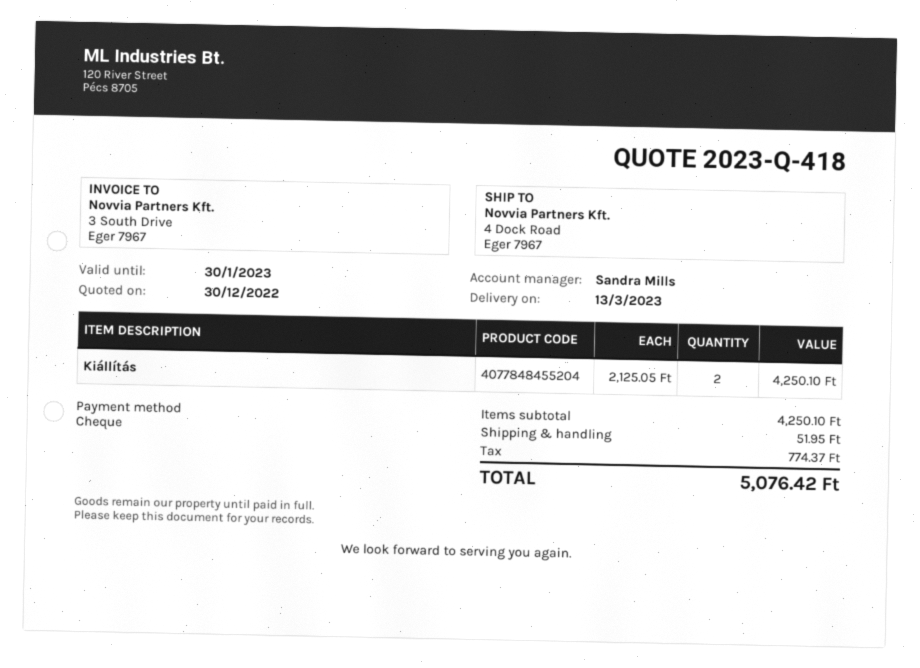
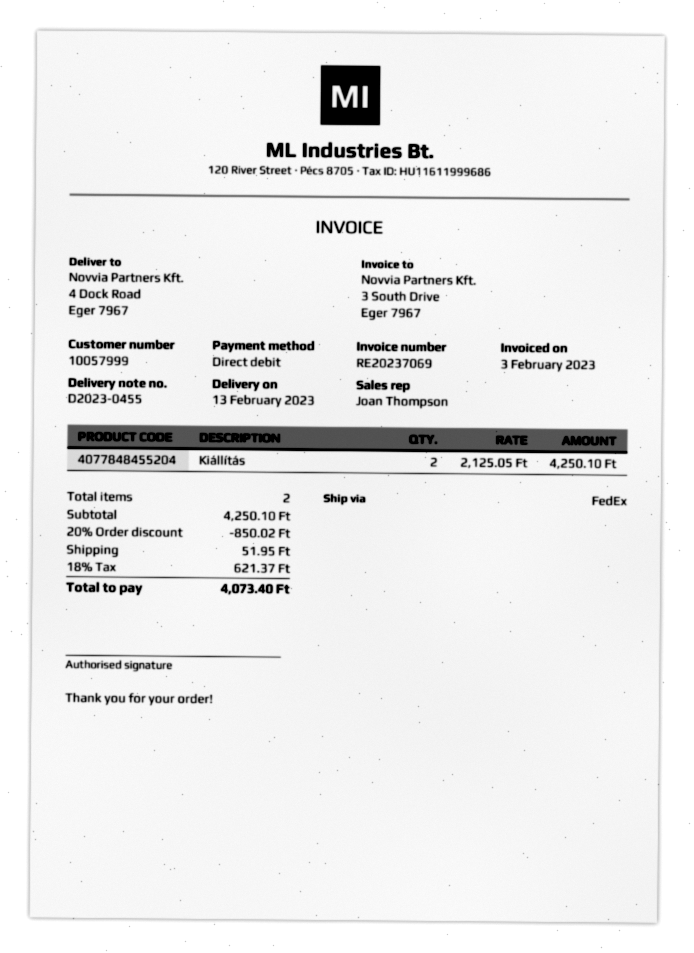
delivery date: 2023-03-13 -> 2023-02-13
sales rep: Sandra Mills -> Joan Thompson
payment method: cheque -> direct debit
discount: none -> 20% = 850.02
tax: 774.37 -> 621.37
total: 5076.42 -> 4073.40

